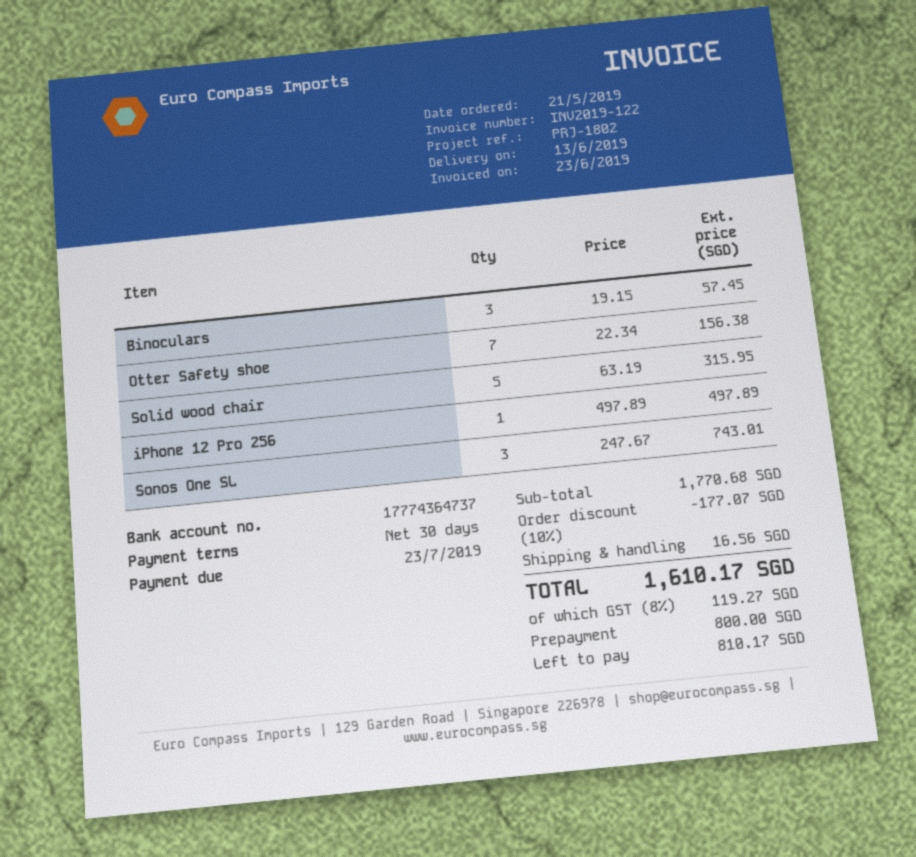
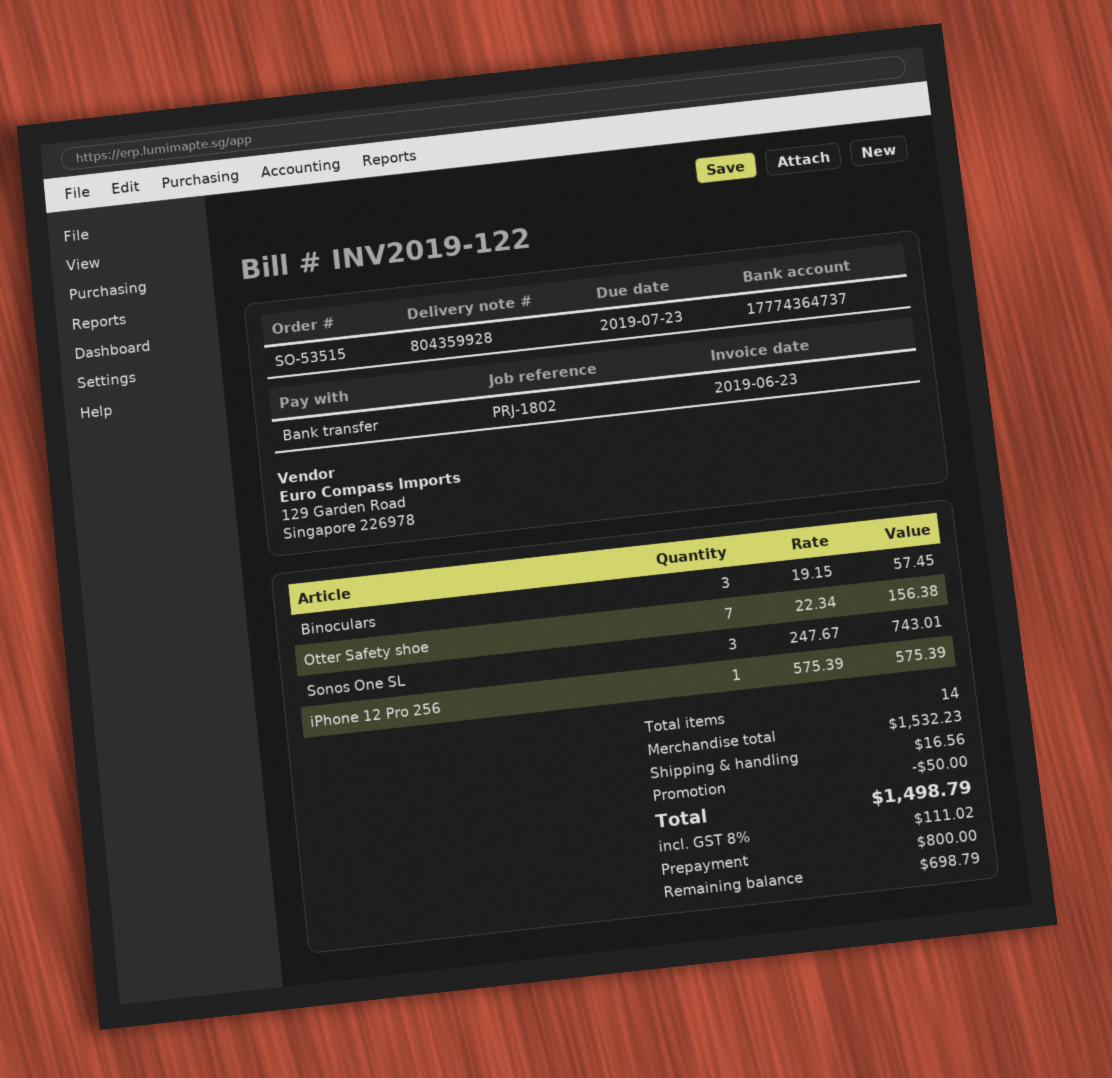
Solid wood chair: 5 x 63.19 = 315.95 -> none
iPhone 12 Pro 256: 1 x 497.89 = 497.89 -> 1 x 575.39 = 575.39
subtotal: 1770.68 -> 1532.23
discount: 177.07 -> 50.00
tax: 8% = 119.27 -> 8% = 111.02
total: 1610.17 -> 1498.79
balance: 810.17 -> 698.79

